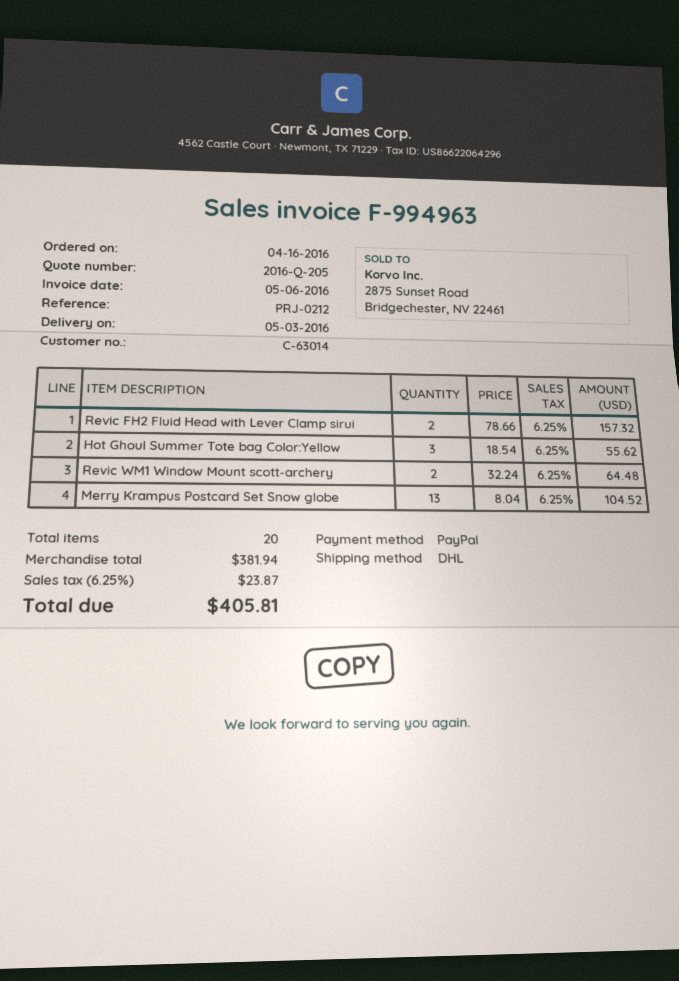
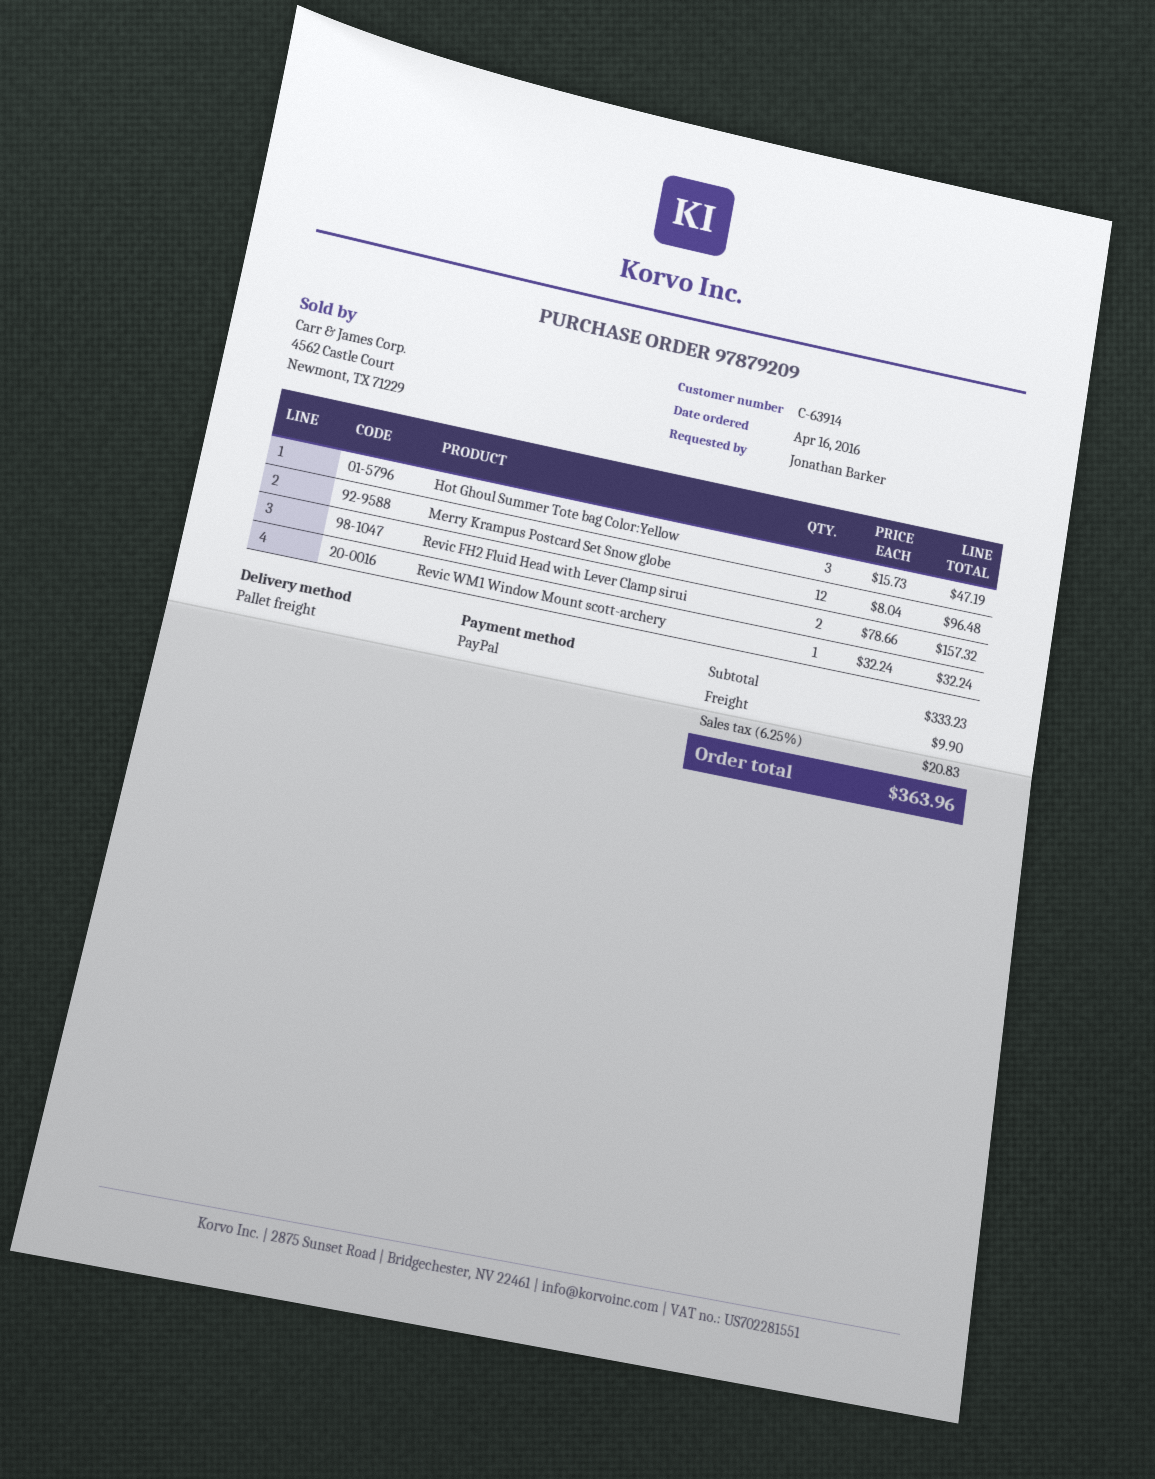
customer number: C-63014 -> C-63914
shipping method: DHL -> pallet freight
Hot Ghoul Summer Tote bag Color:Yellow: 3 x 18.54 = 55.62 -> 3 x 15.73 = 47.19
Revic WM1 Window Mount scott-archery: 2 x 32.24 = 64.48 -> 1 x 32.24 = 32.24
Merry Krampus Postcard Set Snow globe: 13 x 8.04 = 104.52 -> 12 x 8.04 = 96.48
subtotal: 381.94 -> 333.23
shipping: none -> 9.90
tax: 6.25% = 23.87 -> 6.25% = 20.83
total: 405.81 -> 363.96

